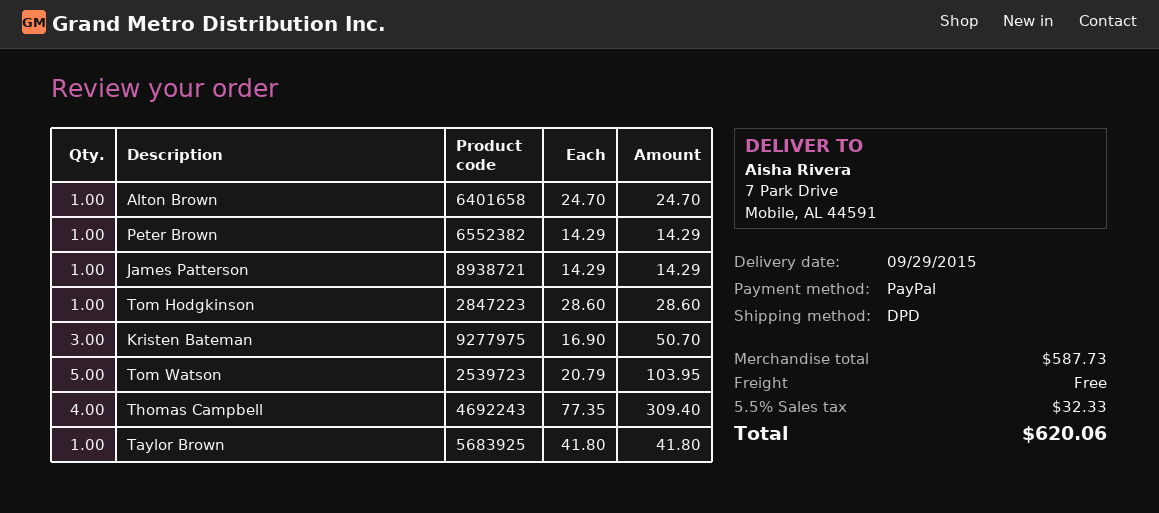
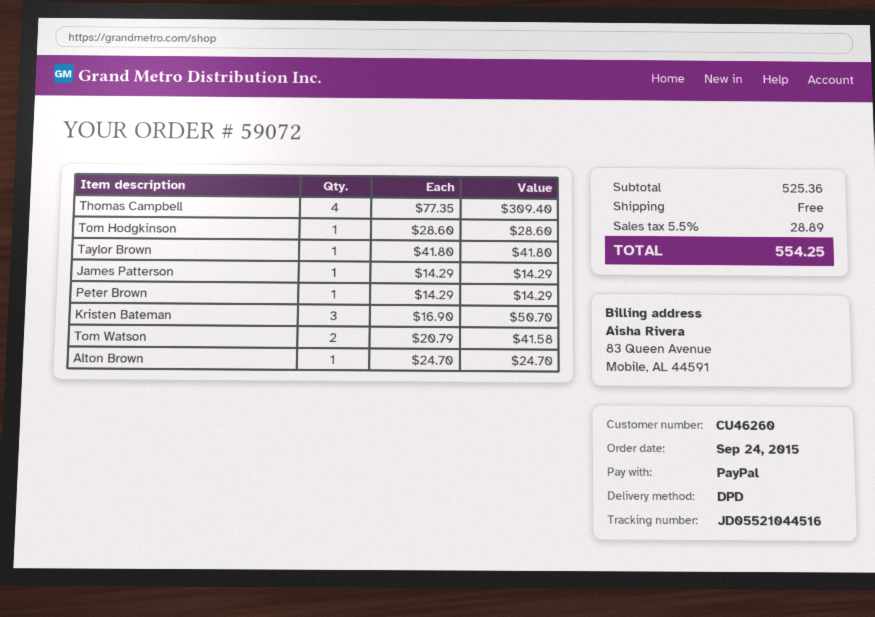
Tom Watson: 5 x 20.79 = 103.95 -> 2 x 20.79 = 41.58
subtotal: 587.73 -> 525.36
tax: 5.5% = 32.33 -> 5.5% = 28.89
total: 620.06 -> 554.25

